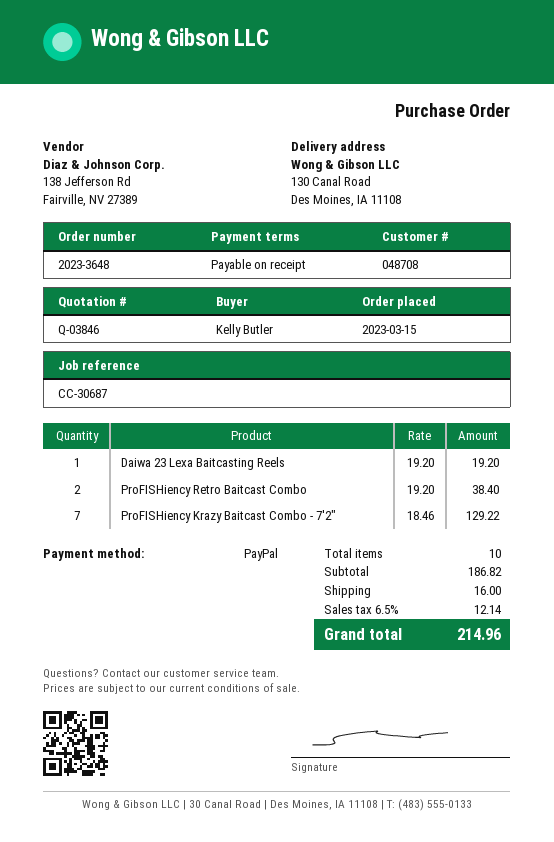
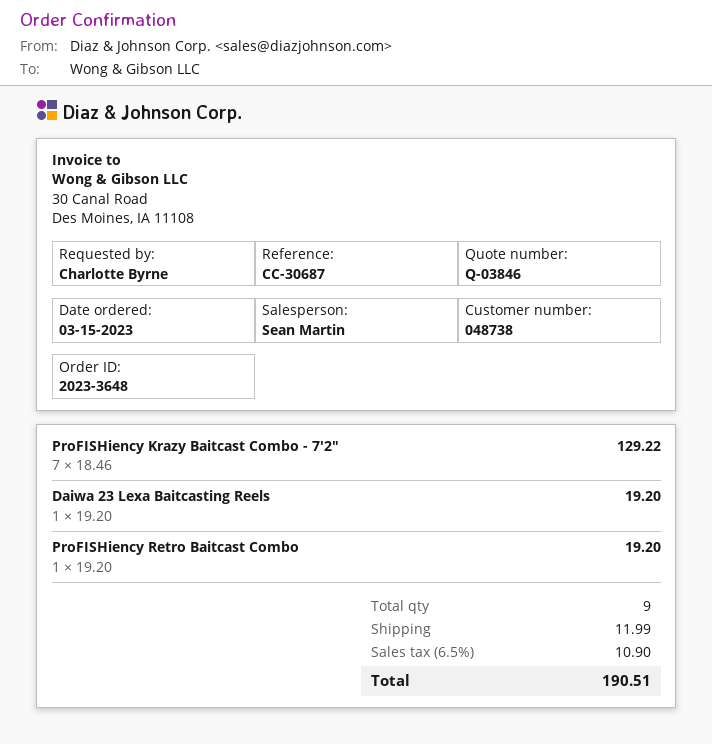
customer number: 048708 -> 048738
ordered by: Kelly Butler -> Charlotte Byrne
ProFISHiency Retro Baitcast Combo: 2 x 19.20 = 38.40 -> 1 x 19.20 = 19.20
total quantity: 10 -> 9
shipping: 16.00 -> 11.99
tax: 6.5% = 12.14 -> 6.5% = 10.90
total: 214.96 -> 190.51

